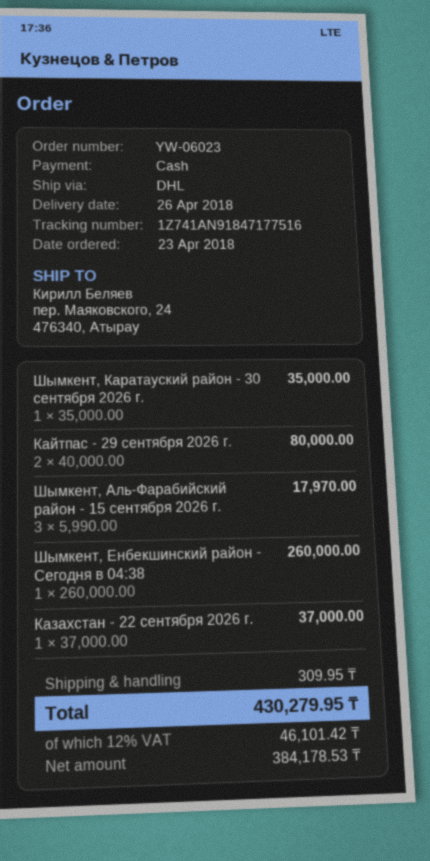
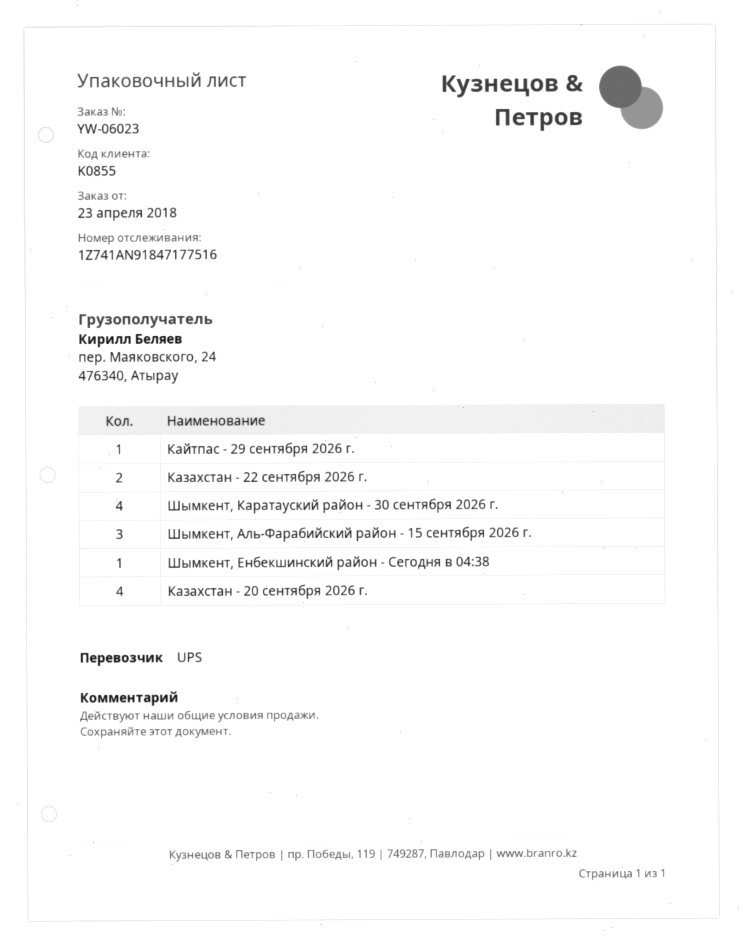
shipping method: DHL -> UPS
Шымкент, Каратауский район - 30 сентября 2026 г.: 1 -> 4
Кайтпас - 29 сентября 2026 г.: 2 -> 1
Казахстан - 22 сентября 2026 г.: 1 -> 2
Казахстан - 20 сентября 2026 г.: none -> 4

